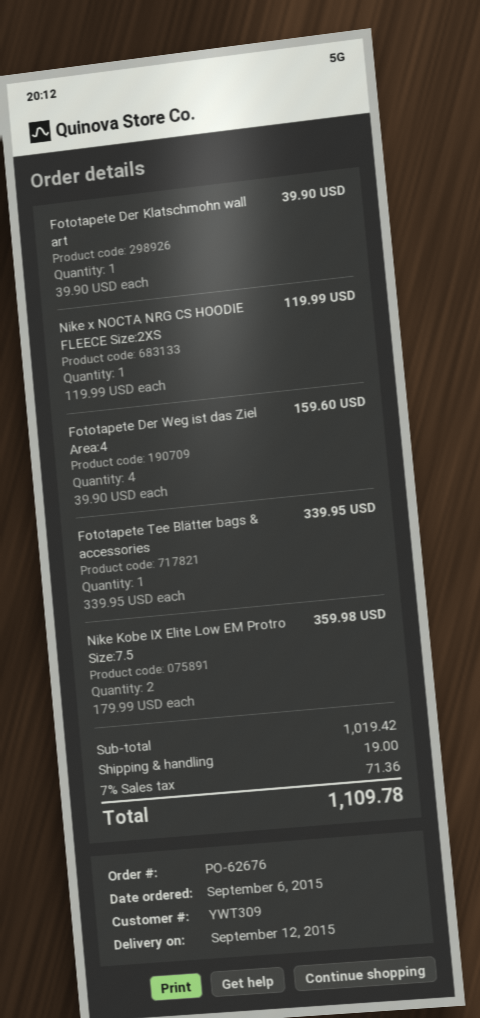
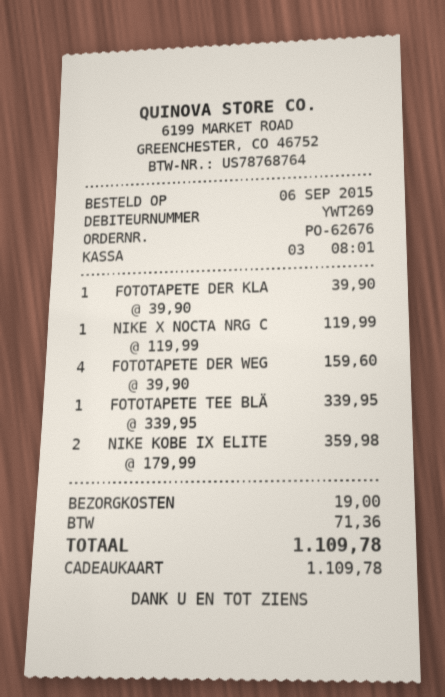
customer number: YWT309 -> YWT269

